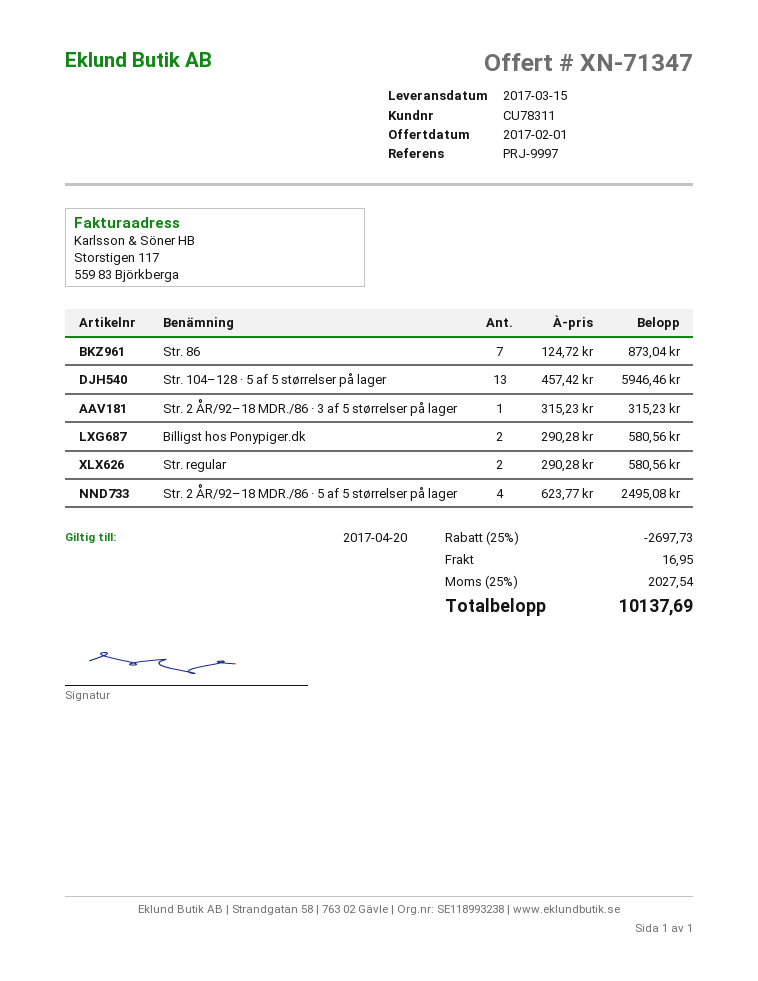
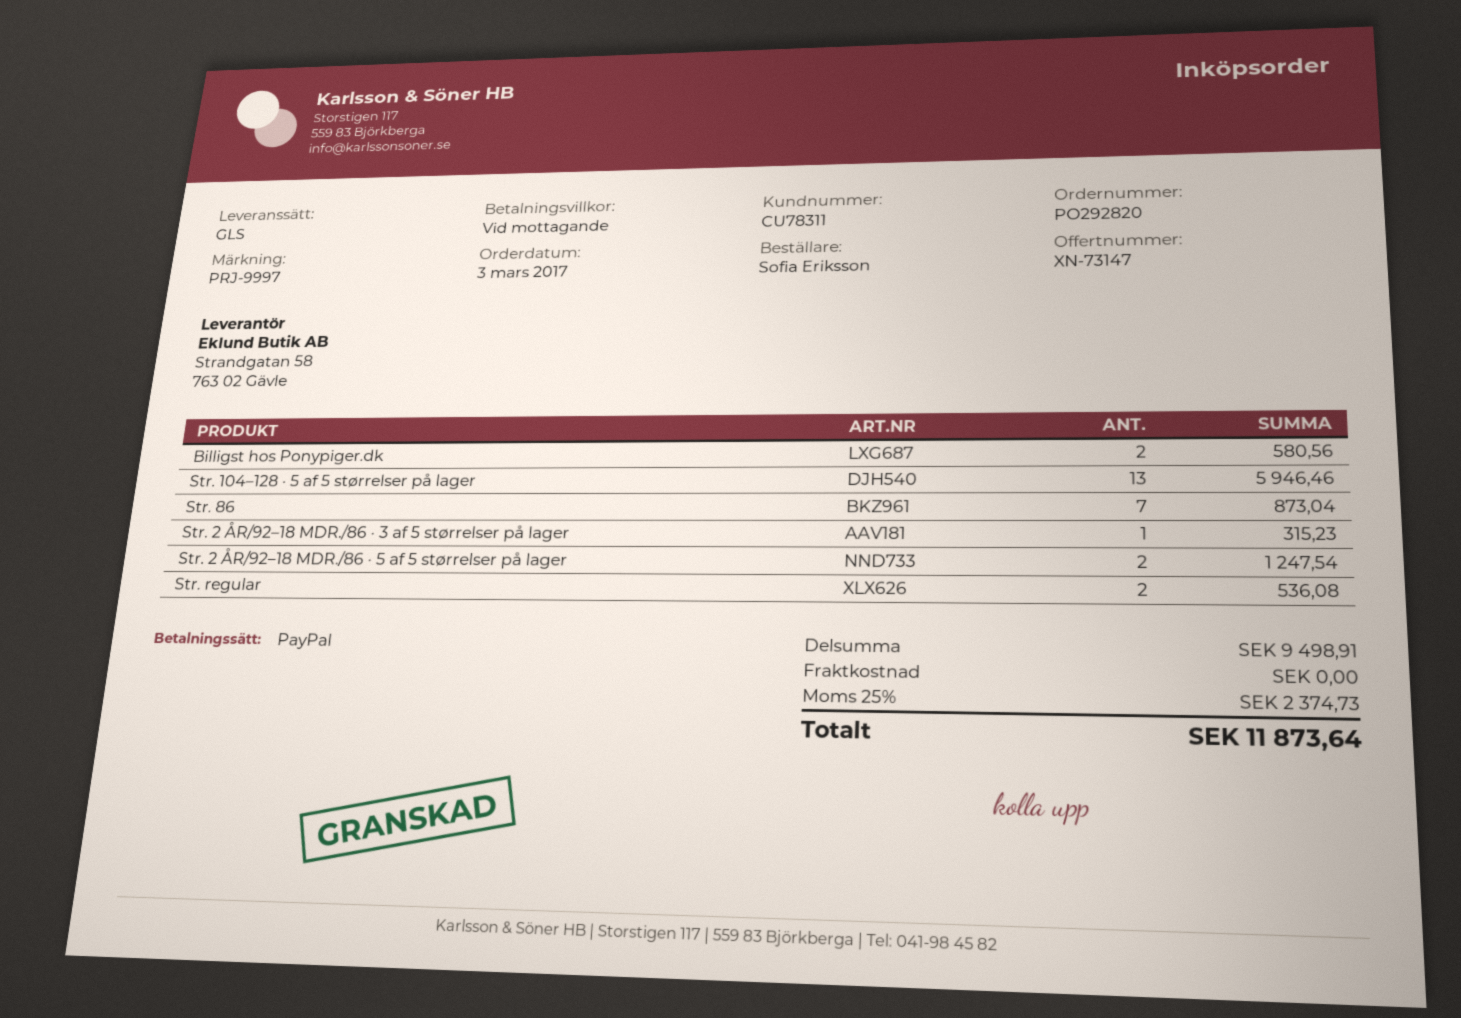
quote number: XN-71347 -> XN-73147
Str. regular: 2 for 580.56 -> 2 for 536.08
Str. 2 ÅR/92–18 MDR./86 · 5 af 5 størrelser på lager: 4 for 2495.08 -> 2 for 1247.54
discount: 25% = 2697.73 -> none
shipping: 16.95 -> 0.00
tax: 25% = 2027.54 -> 25% = 2374.73
total: 10137.69 -> 11873.64

